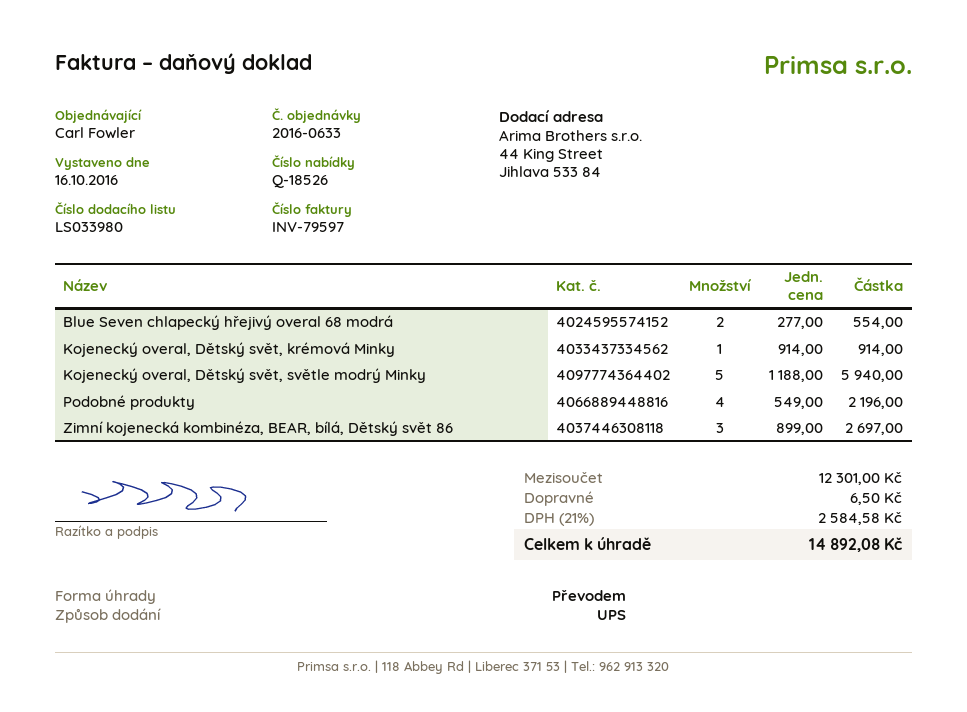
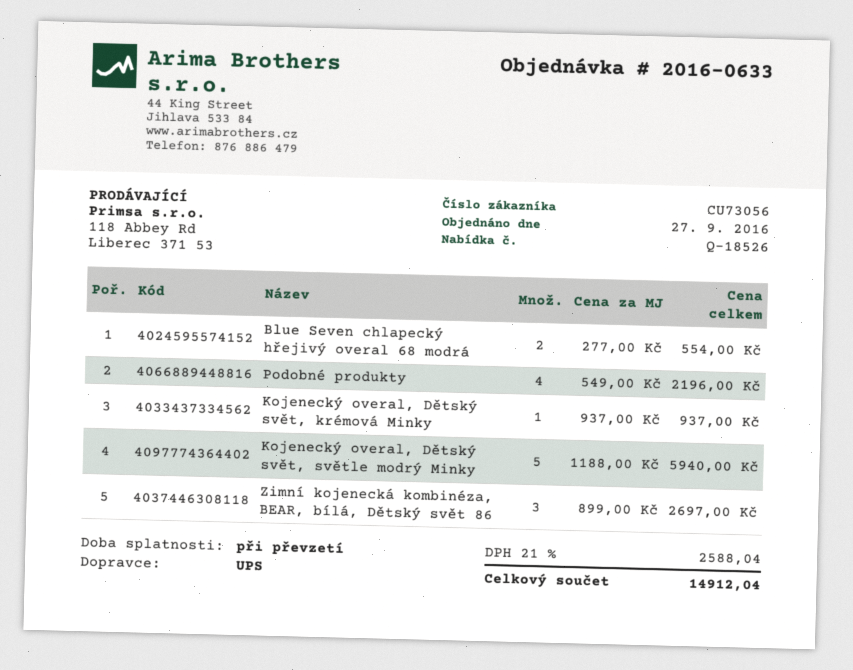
Kojenecký overal, Dětský svět, krémová Minky: 1 x 914.00 = 914.00 -> 1 x 937.00 = 937.00
shipping: 6.50 -> none
tax: 21% = 2584.58 -> 21% = 2588.04
total: 14892.08 -> 14912.04

